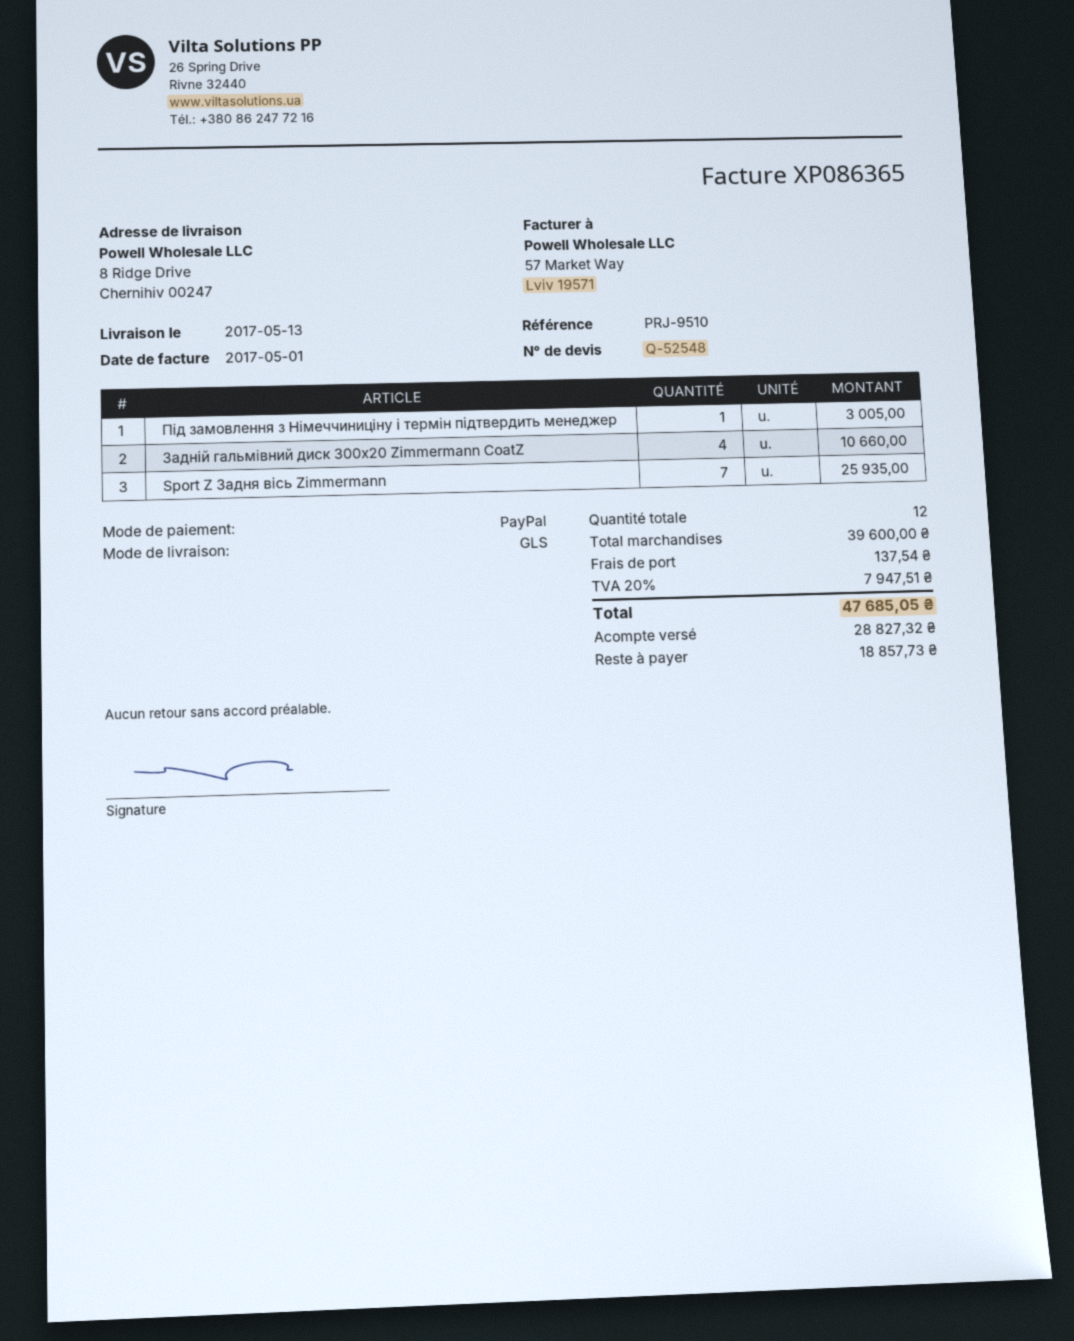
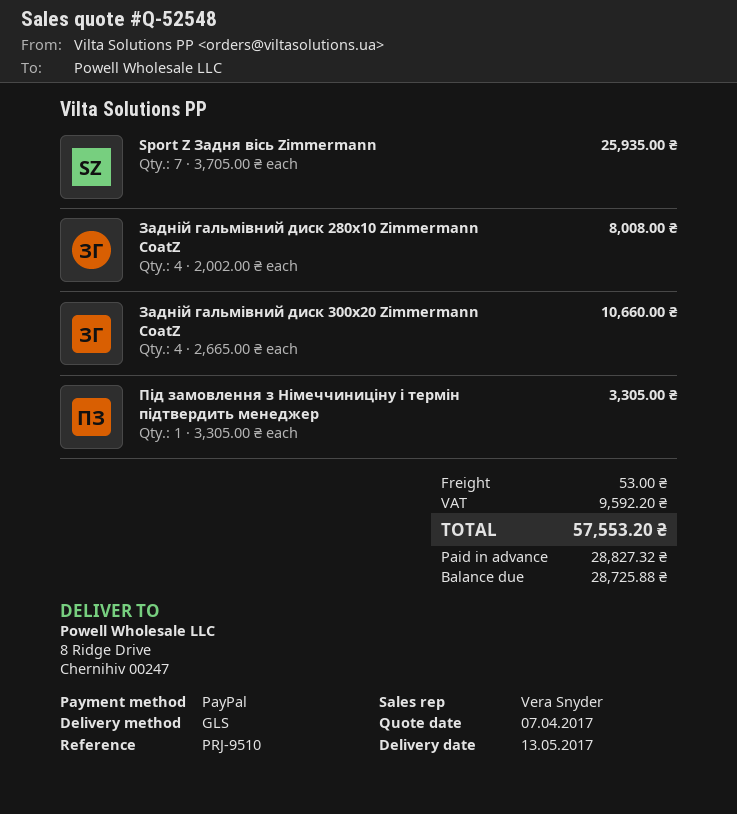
Під замовлення з Німеччиниціну і термін підтвердить менеджер: 1 for 3005.00 -> 1 for 3305.00
Задній гальмівний диск 280x10 Zimmermann CoatZ: none -> 4 for 8008.00
shipping: 137.54 -> 53.00
tax: 7947.51 -> 9592.20
total: 47685.05 -> 57553.20
balance: 18857.73 -> 28725.88

